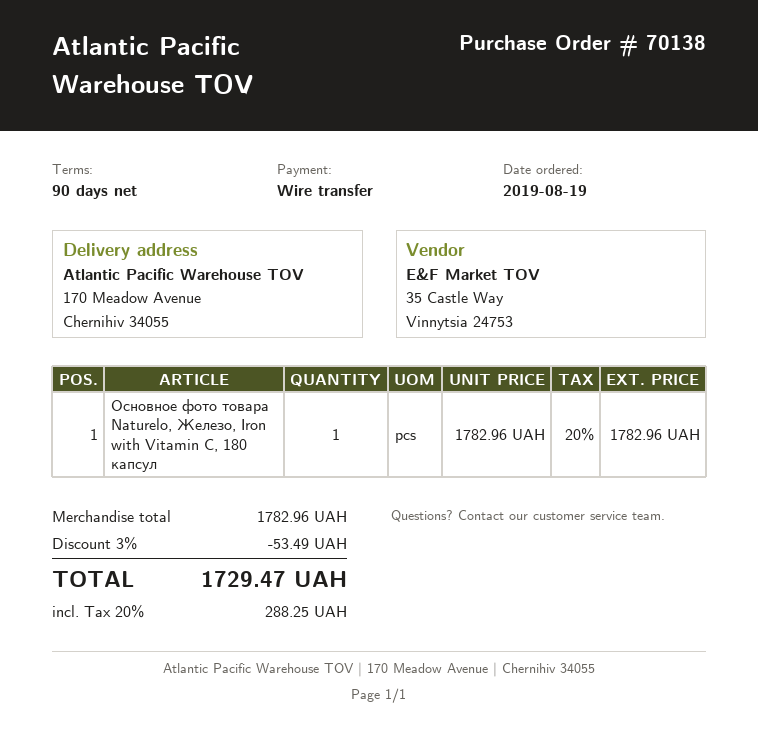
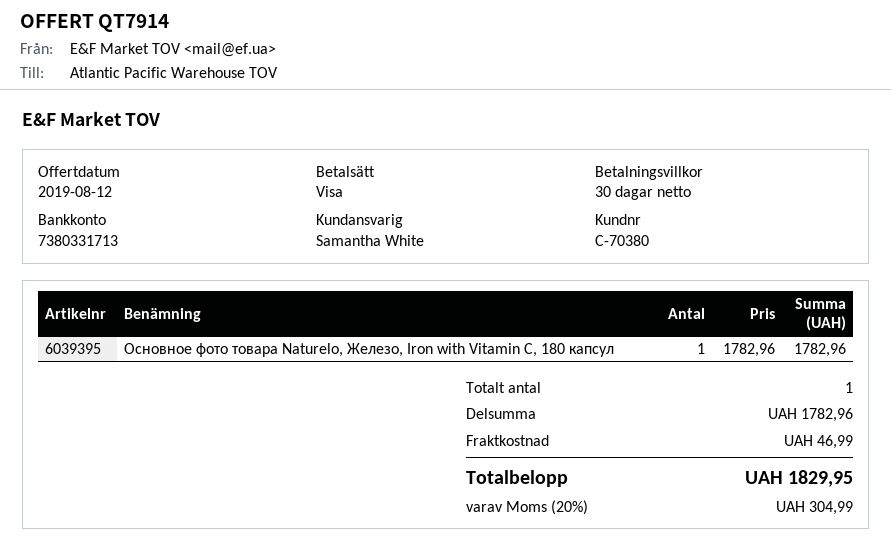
payment terms: 90 days -> 30 days
payment method: bank transfer -> Visa
discount: 3% = 53.49 -> none
shipping: none -> 46.99
tax: 20% = 288.25 -> 20% = 304.99
total: 1729.47 -> 1829.95

